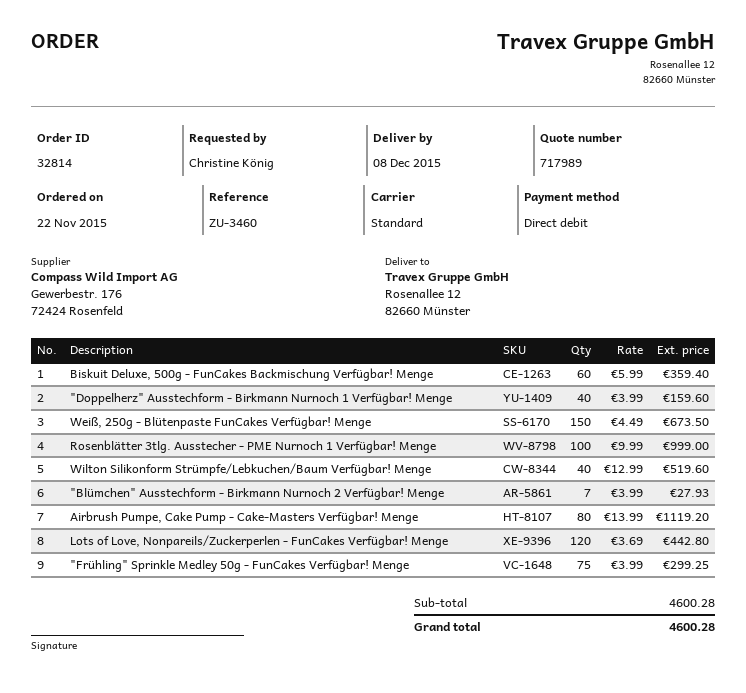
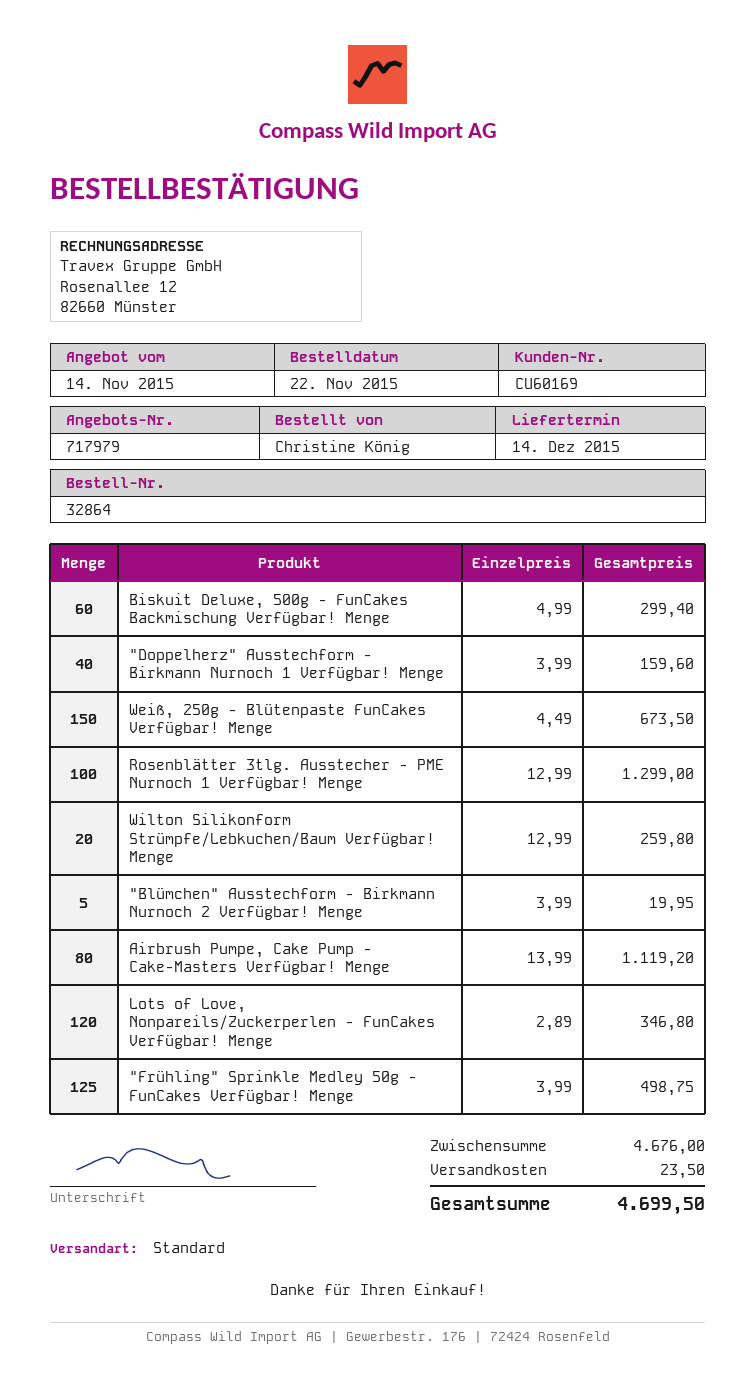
quote number: 717989 -> 717979
order number: 32814 -> 32864
delivery date: 2015-12-08 -> 2015-12-14
Biskuit Deluxe, 500g - FunCakes Backmischung Verfügbar! Menge: 60 x 5.99 = 359.40 -> 60 x 4.99 = 299.40
Rosenblätter 3tlg. Ausstecher - PME Nurnoch 1 Verfügbar! Menge: 100 x 9.99 = 999.00 -> 100 x 12.99 = 1299.00
Wilton Silikonform Strümpfe/Lebkuchen/Baum Verfügbar! Menge: 40 x 12.99 = 519.60 -> 20 x 12.99 = 259.80
"Blümchen" Ausstechform - Birkmann Nurnoch 2 Verfügbar! Menge: 7 x 3.99 = 27.93 -> 5 x 3.99 = 19.95
Lots of Love, Nonpareils/Zuckerperlen - FunCakes Verfügbar! Menge: 120 x 3.69 = 442.80 -> 120 x 2.89 = 346.80
"Frühling" Sprinkle Medley 50g - FunCakes Verfügbar! Menge: 75 x 3.99 = 299.25 -> 125 x 3.99 = 498.75
subtotal: 4600.28 -> 4676.00
shipping: none -> 23.50
total: 4600.28 -> 4699.50

